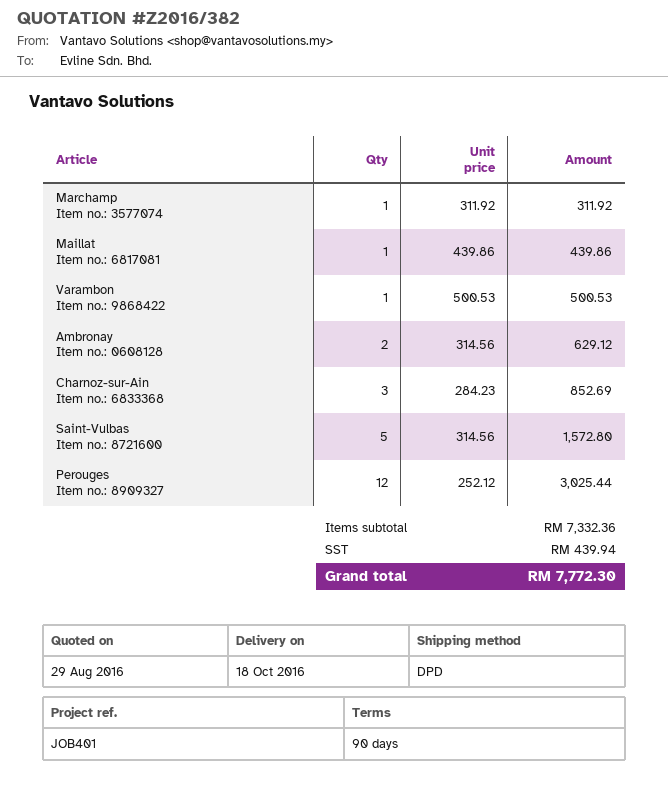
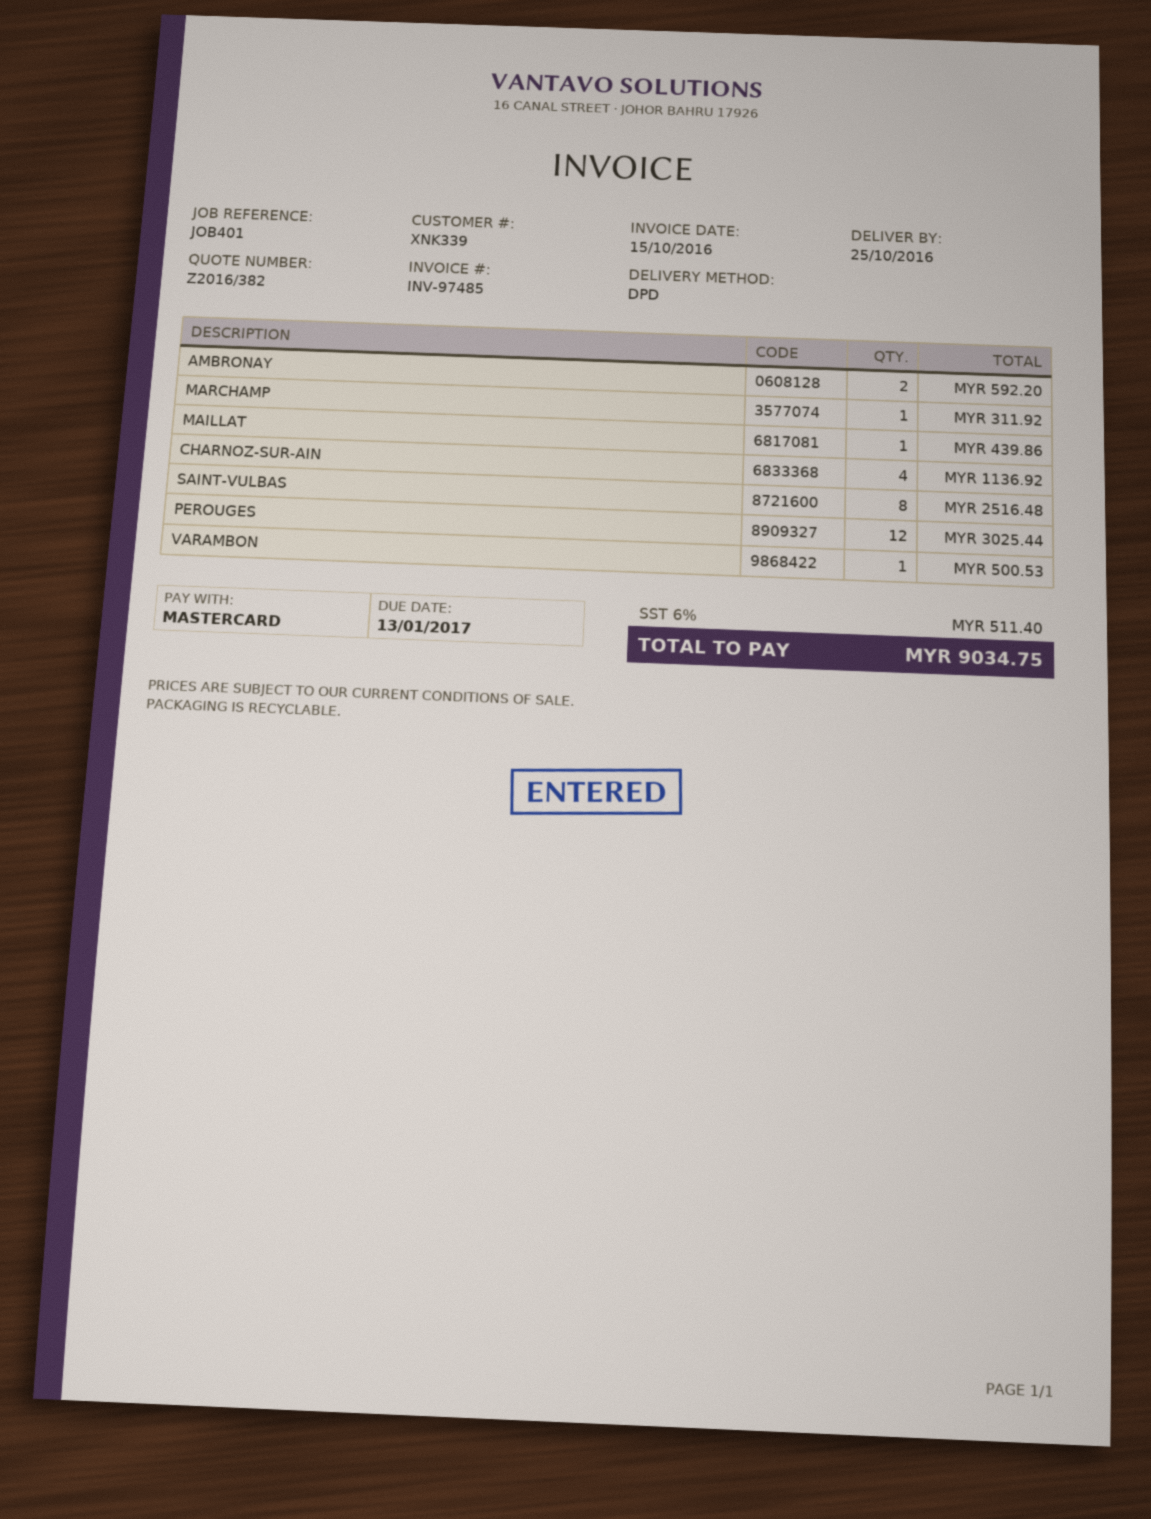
delivery date: 2016-10-18 -> 2016-10-25
Ambronay: 2 for 629.12 -> 2 for 592.20
Charnoz-sur-Ain: 3 for 852.69 -> 4 for 1136.92
Saint-Vulbas: 5 for 1572.80 -> 8 for 2516.48
tax: 439.94 -> 511.40
total: 7772.30 -> 9034.75

